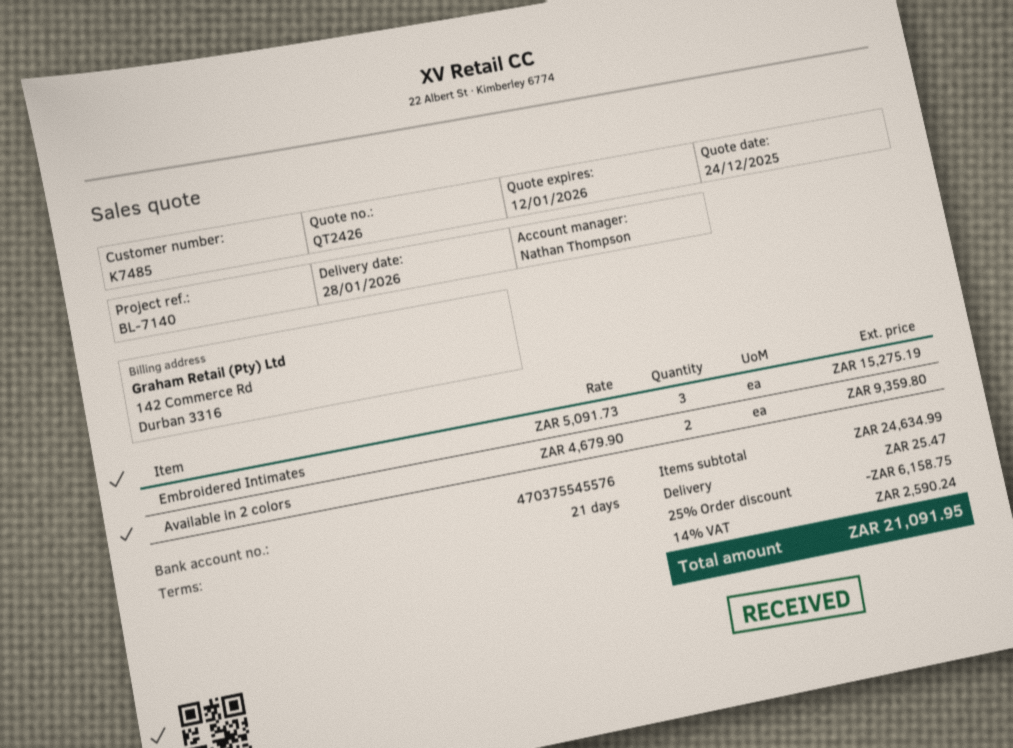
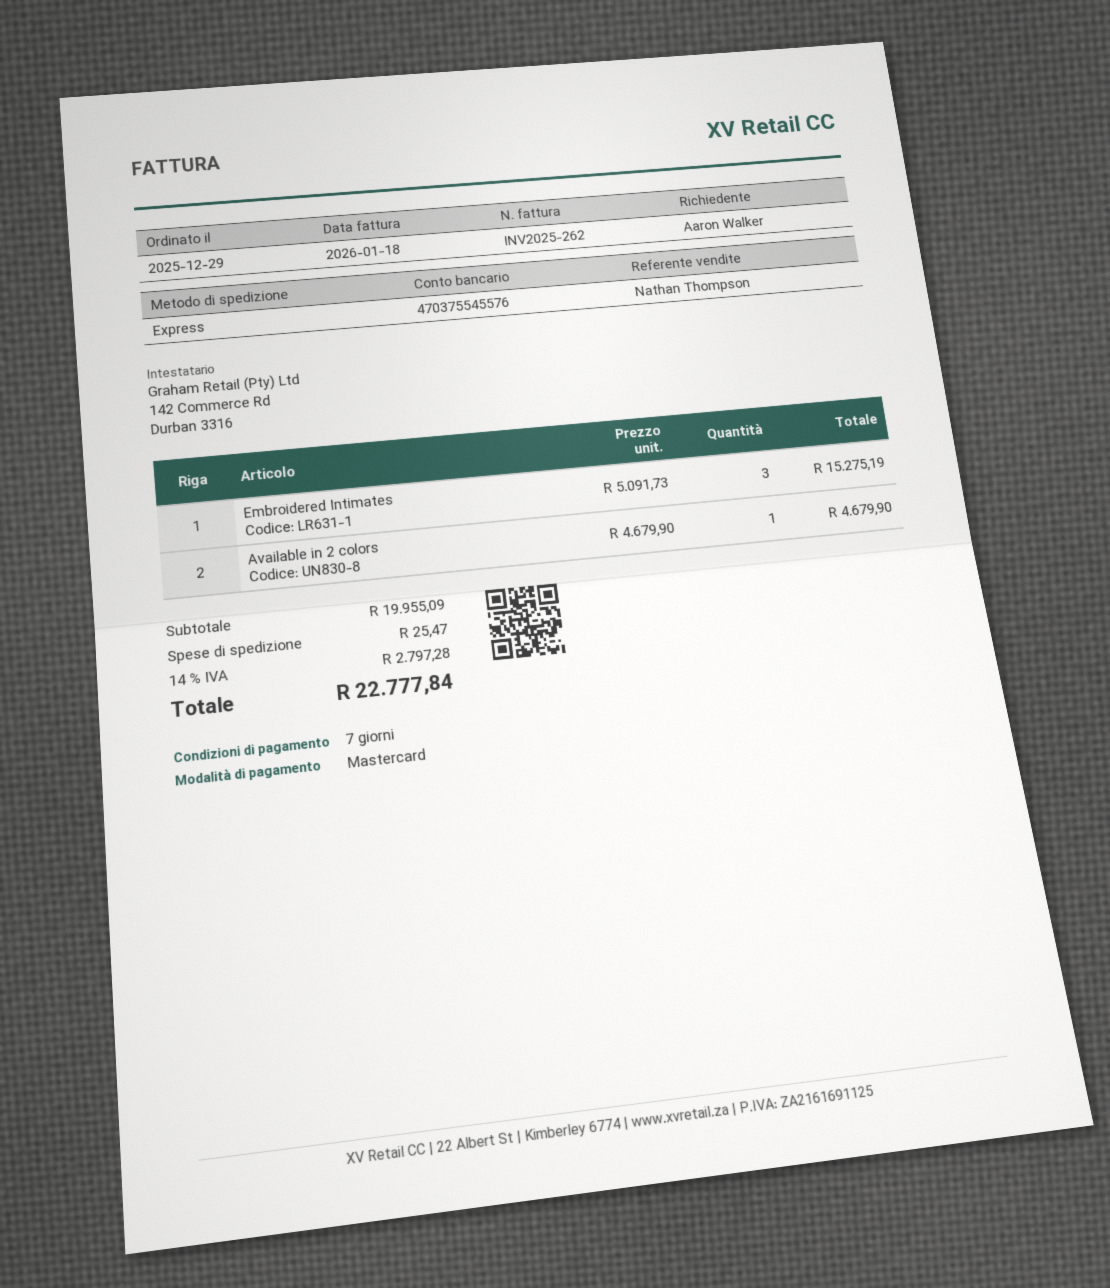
payment terms: 21 days -> 7 days
Available in 2 colors: 2 x 4679.90 = 9359.80 -> 1 x 4679.90 = 4679.90
subtotal: 24634.99 -> 19955.09
discount: 25% = 6158.75 -> none
tax: 14% = 2590.24 -> 14% = 2797.28
total: 21091.95 -> 22777.84

